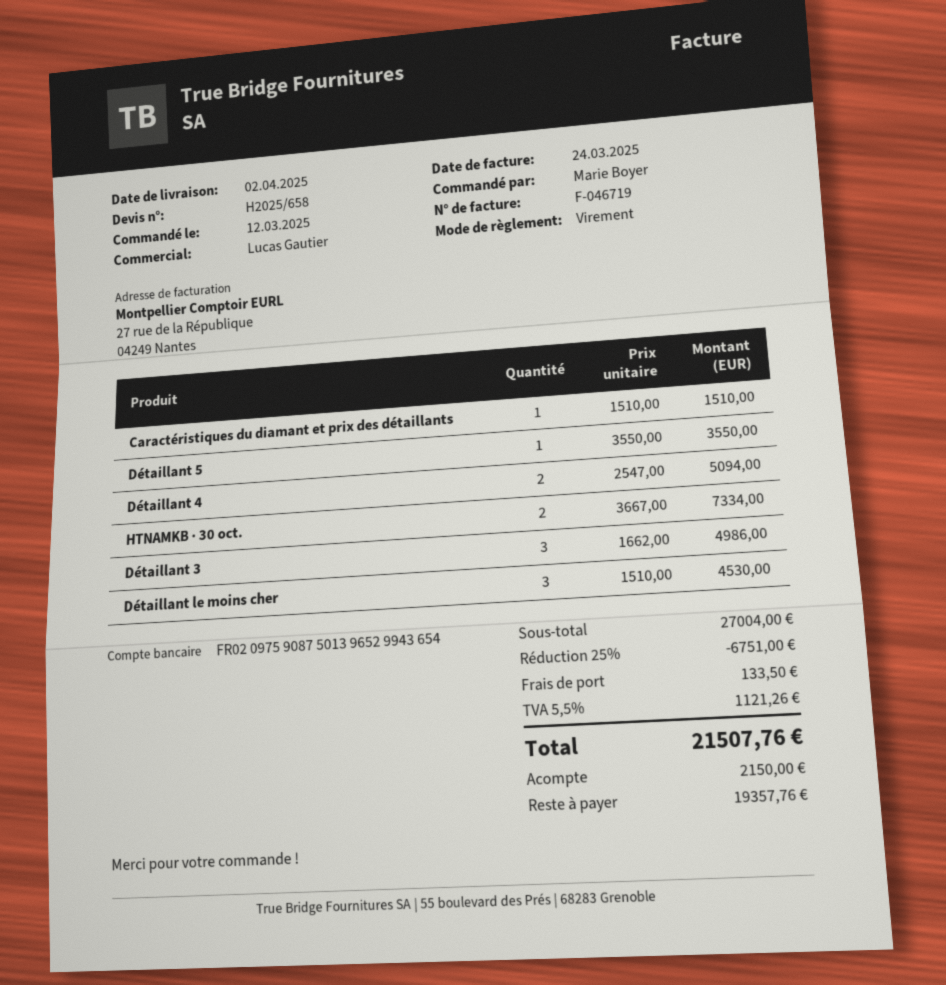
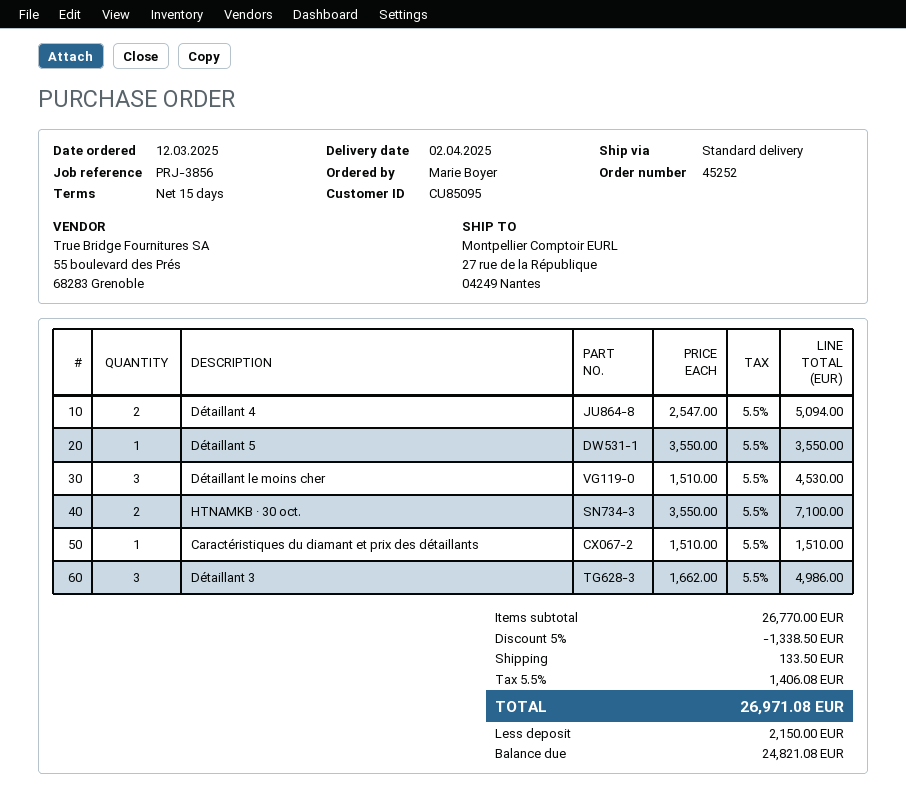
HTNAMKB · 30 oct.: 2 x 3667.00 = 7334.00 -> 2 x 3550.00 = 7100.00
subtotal: 27004.00 -> 26770.00
discount: 25% = 6751.00 -> 5% = 1338.50
tax: 5.5% = 1121.26 -> 5.5% = 1406.08
total: 21507.76 -> 26971.08
balance: 19357.76 -> 24821.08

